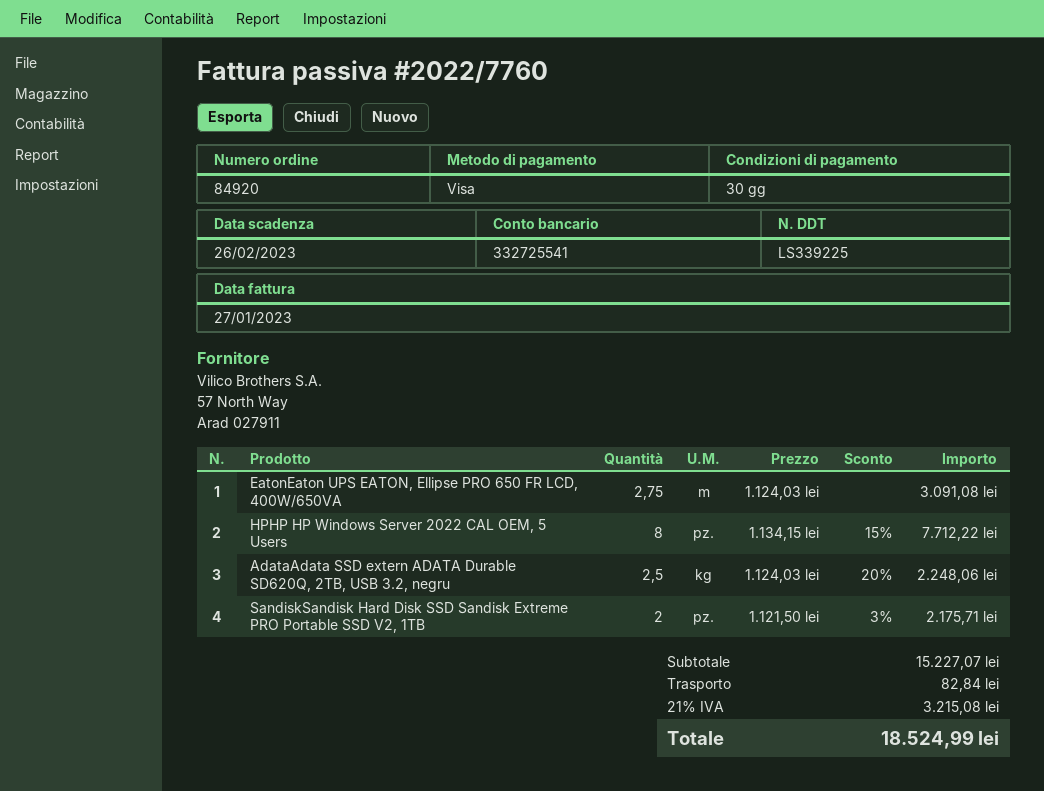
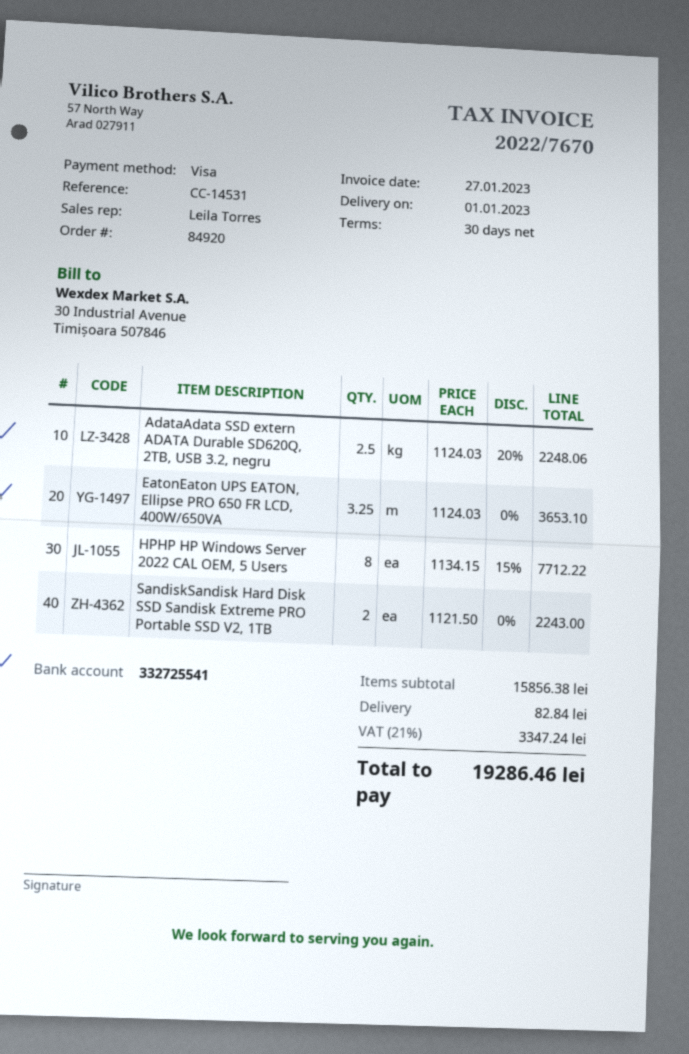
invoice number: 2022/7760 -> 2022/7670
EatonEaton UPS EATON, Ellipse PRO 650 FR LCD, 400W/650VA: 2.75 x 1124.03 = 3091.08 -> 3.25 x 1124.03 = 3653.10
SandiskSandisk Hard Disk SSD Sandisk Extreme PRO Portable SSD V2, 1TB: 2 x 1121.50 - 3% = 2175.71 -> 2 x 1121.50 = 2243.00
subtotal: 15227.07 -> 15856.38
tax: 21% = 3215.08 -> 21% = 3347.24
total: 18524.99 -> 19286.46

